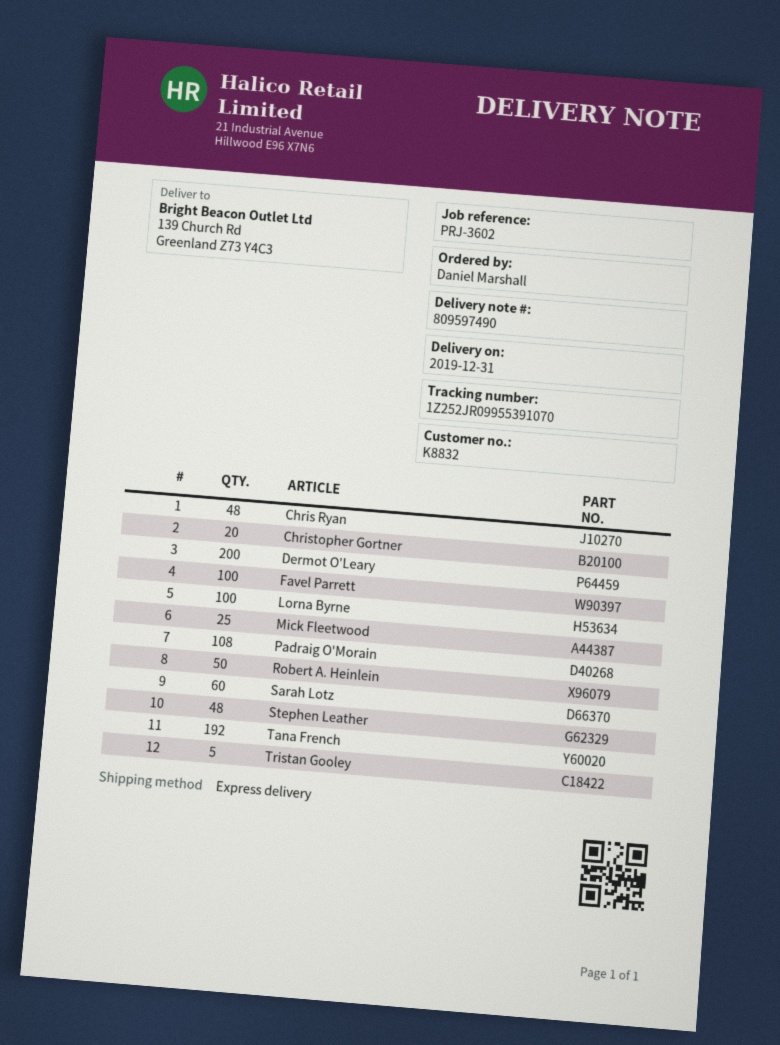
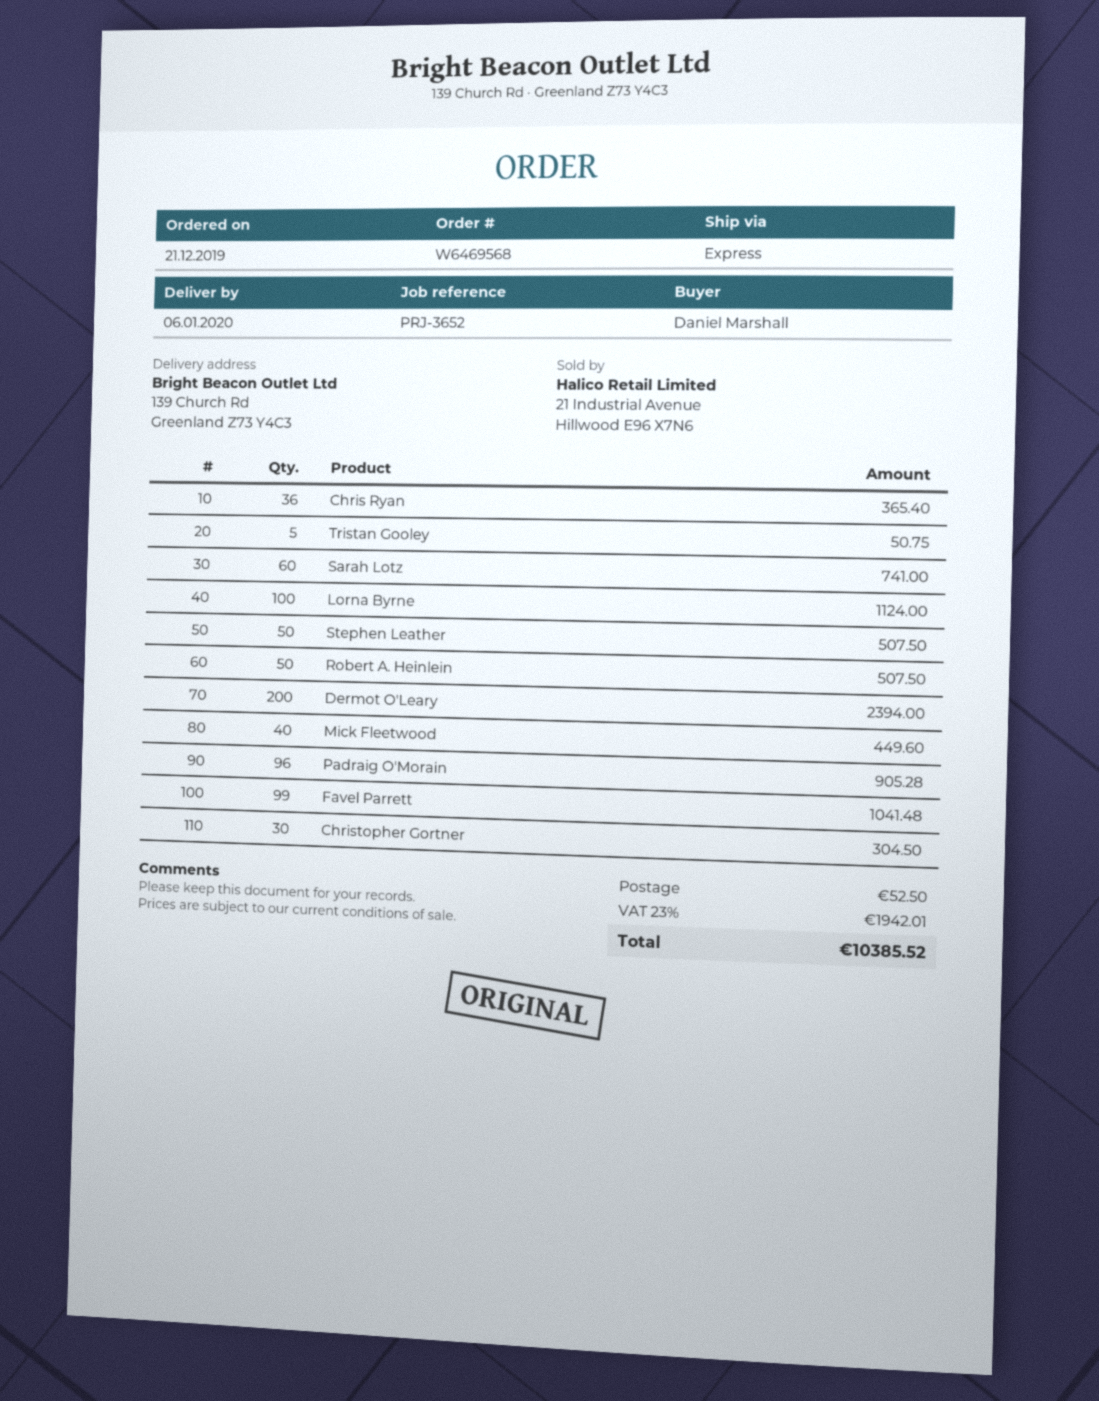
delivery date: 2019-12-31 -> 2020-01-06
reference: PRJ-3602 -> PRJ-3652
Chris Ryan: 48 -> 36
Christopher Gortner: 20 -> 30
Favel Parrett: 100 -> 99
Mick Fleetwood: 25 -> 40
Padraig O'Morain: 108 -> 96
Stephen Leather: 48 -> 50
Tana French: 192 -> none

